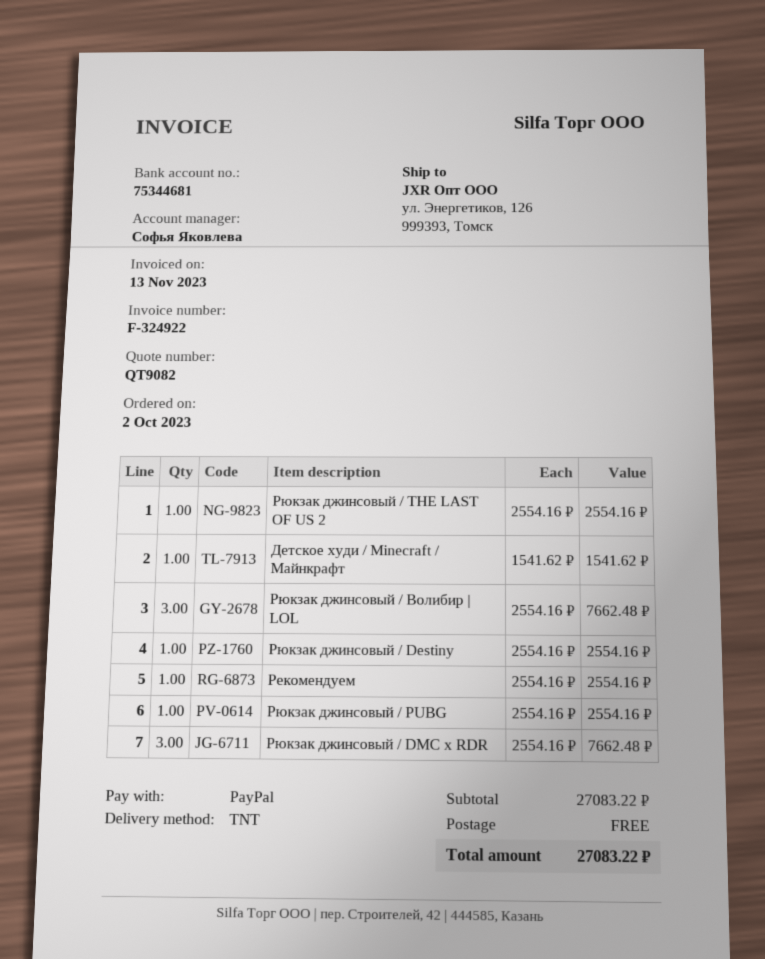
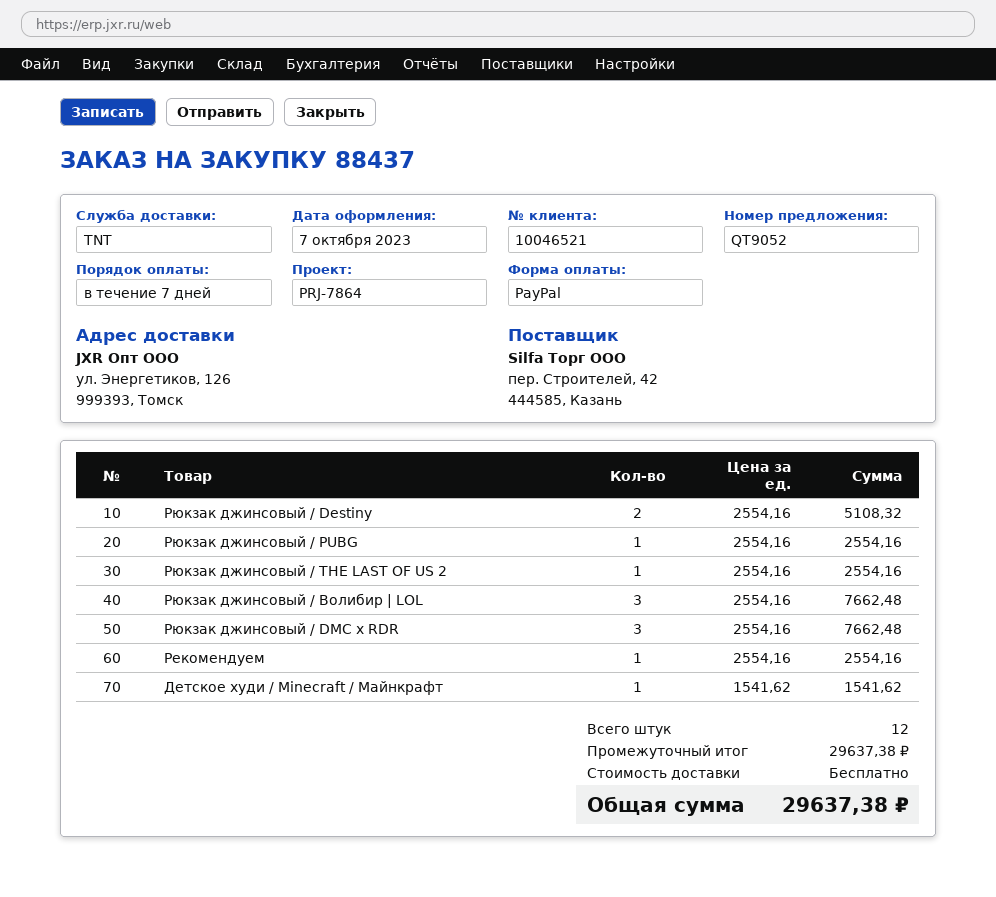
quote number: QT9082 -> QT9052
order date: 2023-10-02 -> 2023-10-07
Рюкзак джинсовый / Destiny: 1 x 2554.16 = 2554.16 -> 2 x 2554.16 = 5108.32
subtotal: 27083.22 -> 29637.38
total: 27083.22 -> 29637.38

